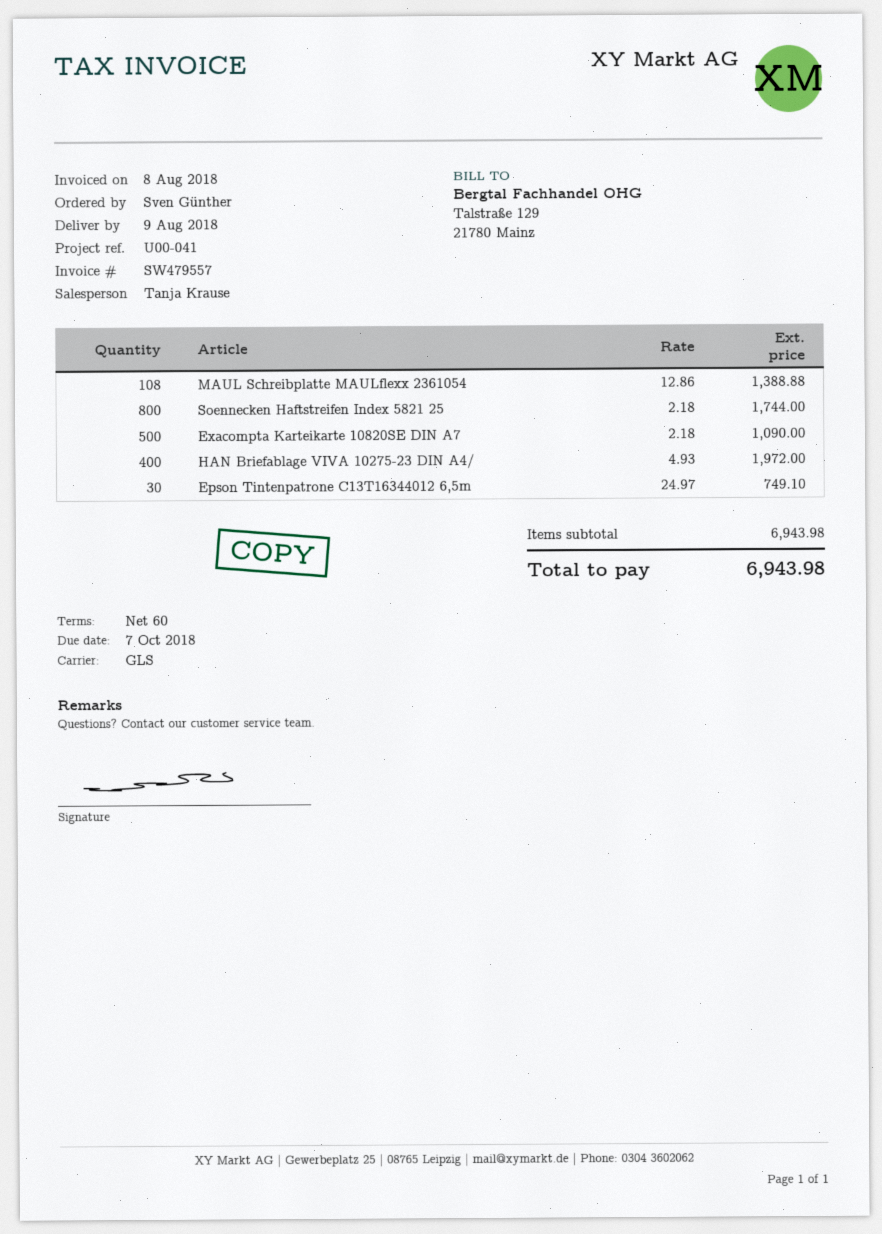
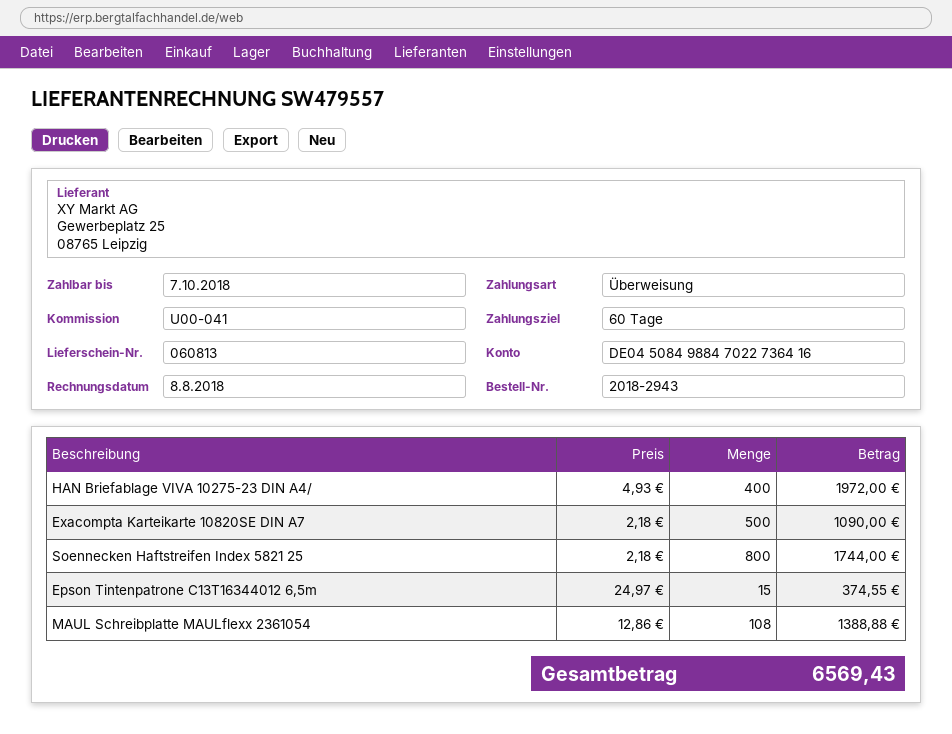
Epson Tintenpatrone C13T16344012 6,5m: 30 x 24.97 = 749.10 -> 15 x 24.97 = 374.55
total: 6943.98 -> 6569.43

